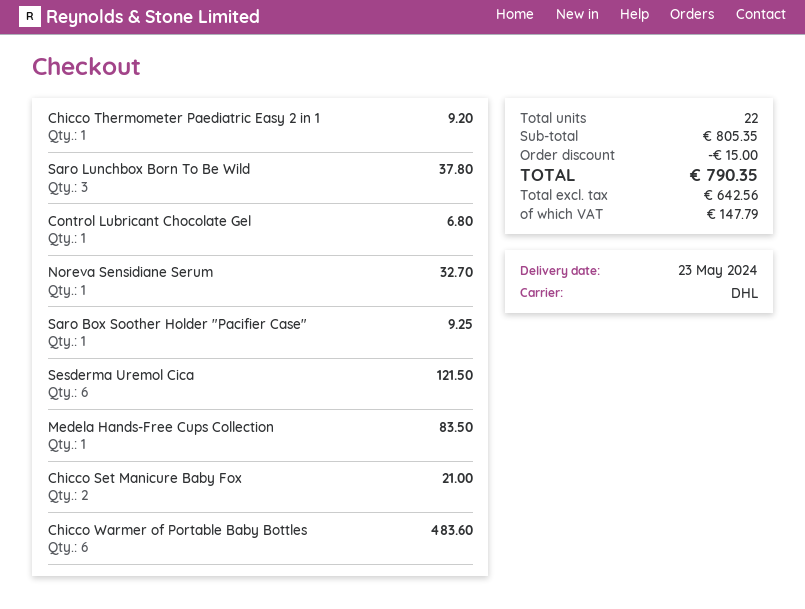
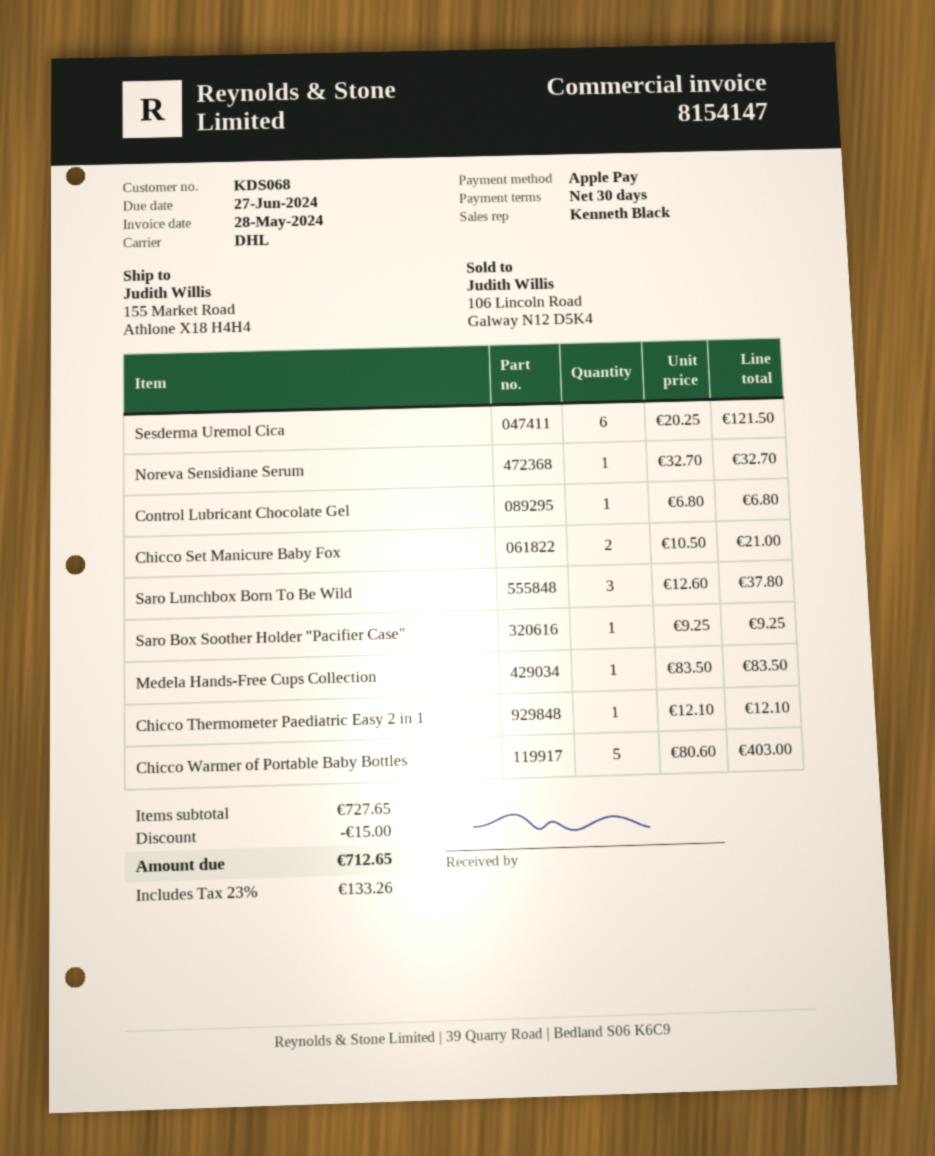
Chicco Thermometer Paediatric Easy 2 in 1: 1 for 9.20 -> 1 for 12.10
Chicco Warmer of Portable Baby Bottles: 6 for 483.60 -> 5 for 403.00
subtotal: 805.35 -> 727.65
tax: 147.79 -> 133.26
total: 790.35 -> 712.65

